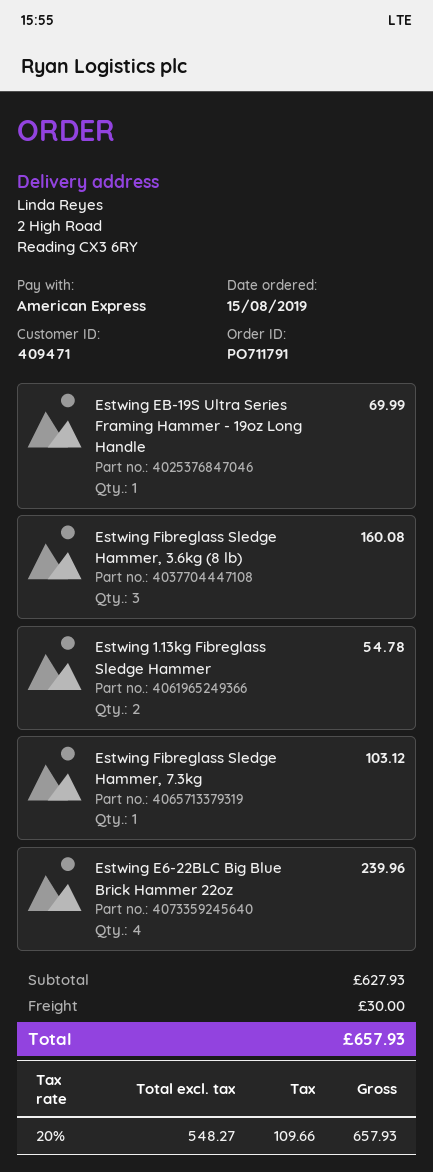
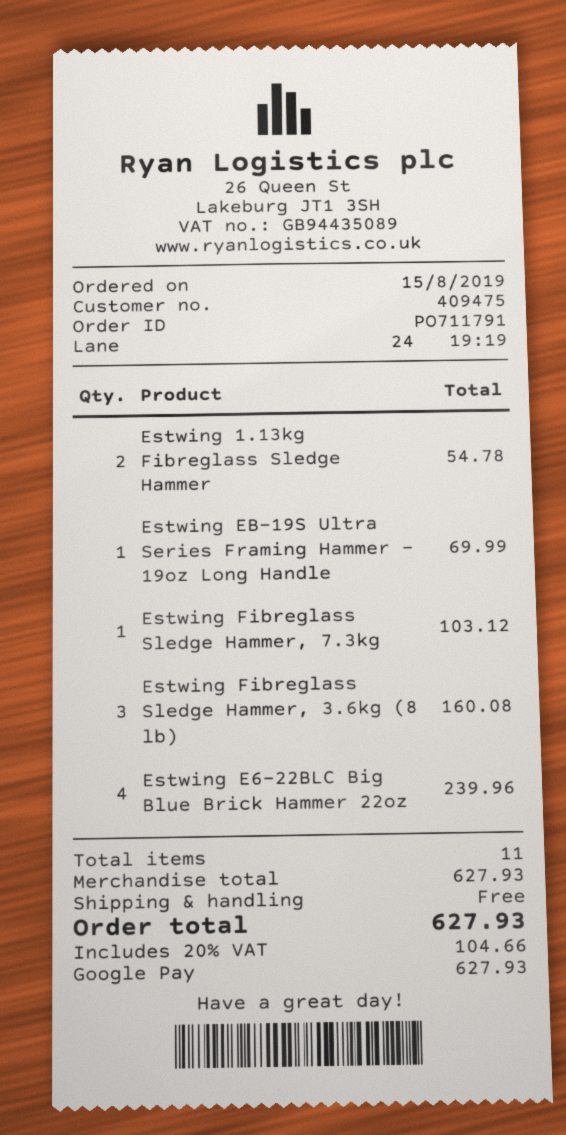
customer number: 409471 -> 409475
payment method: American Express -> Google Pay
shipping: 30.00 -> 0.00
tax: 20% = 109.66 -> 20% = 104.66
total: 657.93 -> 627.93

